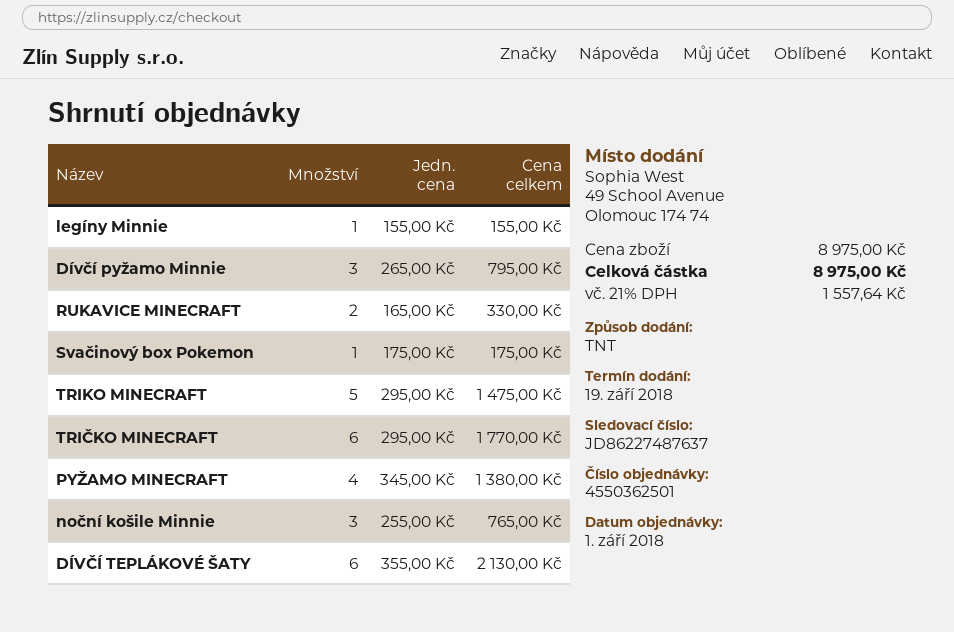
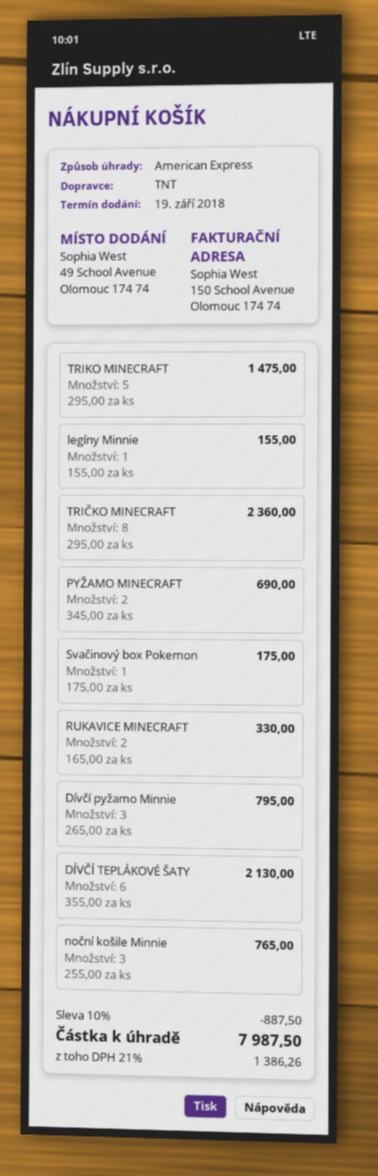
TRIČKO MINECRAFT: 6 x 295.00 = 1770.00 -> 8 x 295.00 = 2360.00
PYŽAMO MINECRAFT: 4 x 345.00 = 1380.00 -> 2 x 345.00 = 690.00
discount: none -> 10% = 887.50
tax: 21% = 1557.64 -> 21% = 1386.26
total: 8975.00 -> 7987.50

